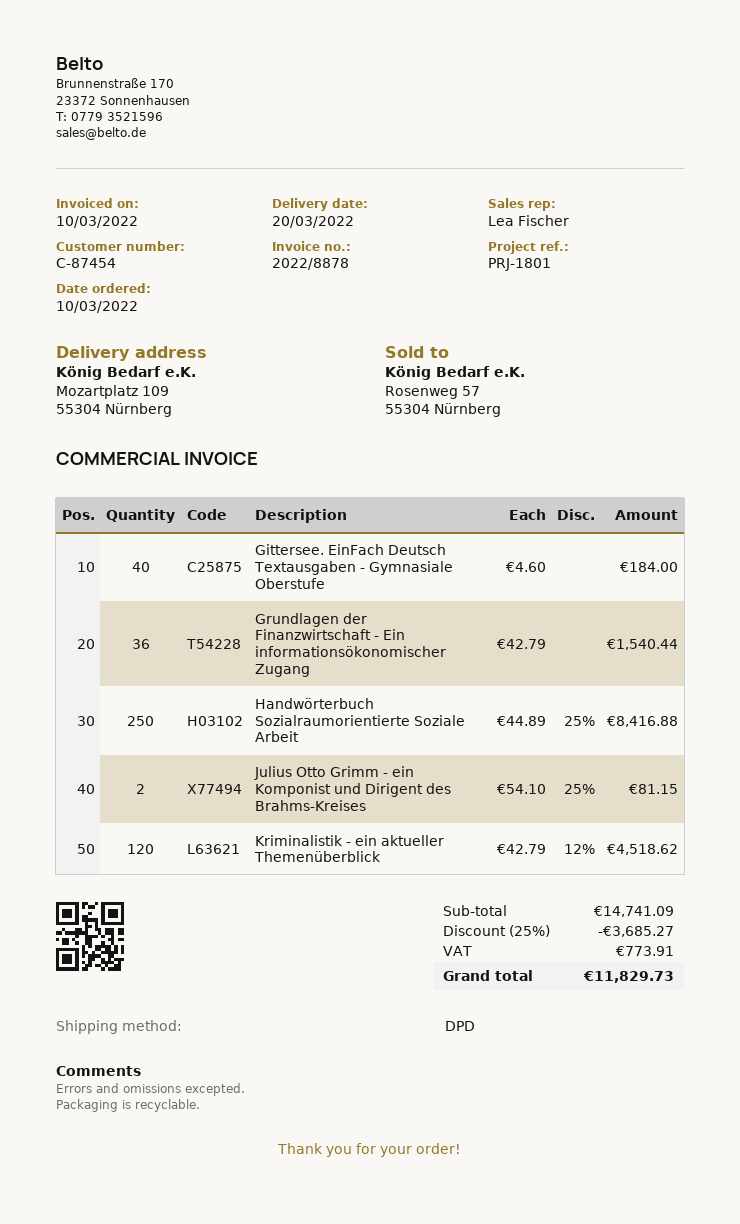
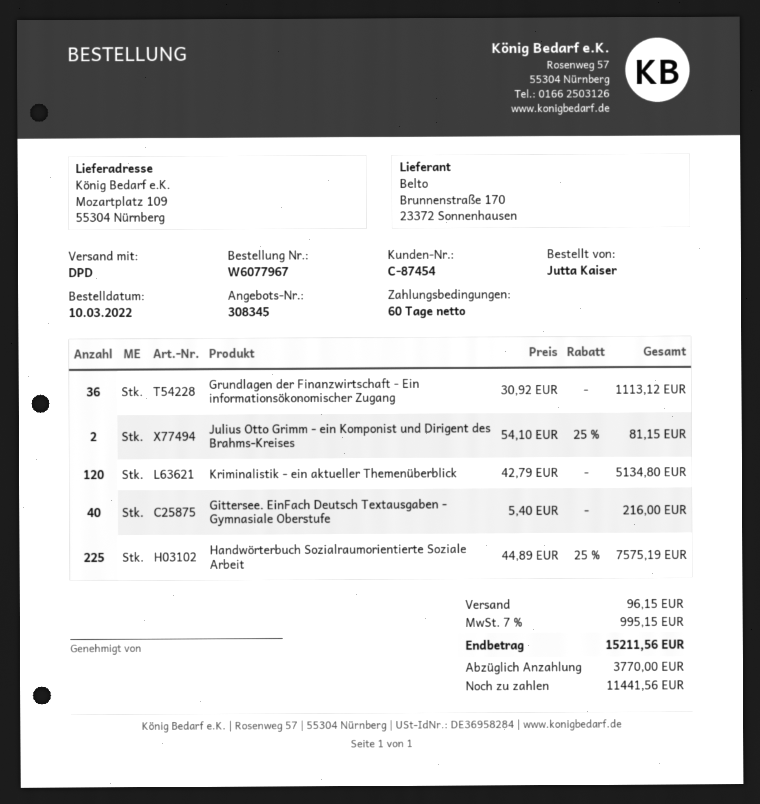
Gittersee. EinFach Deutsch Textausgaben - Gymnasiale Oberstufe: 40 x 4.60 = 184.00 -> 40 x 5.40 = 216.00
Grundlagen der Finanzwirtschaft - Ein informationsökonomischer Zugang: 36 x 42.79 = 1540.44 -> 36 x 30.92 = 1113.12
Handwörterbuch Sozialraumorientierte Soziale Arbeit: 250 x 44.89 - 25% = 8416.88 -> 225 x 44.89 - 25% = 7575.19
Kriminalistik - ein aktueller Themenüberblick: 120 x 42.79 - 12% = 4518.62 -> 120 x 42.79 = 5134.80
discount: 25% = 3685.27 -> none
shipping: none -> 96.15
tax: 773.91 -> 995.15
total: 11829.73 -> 15211.56

